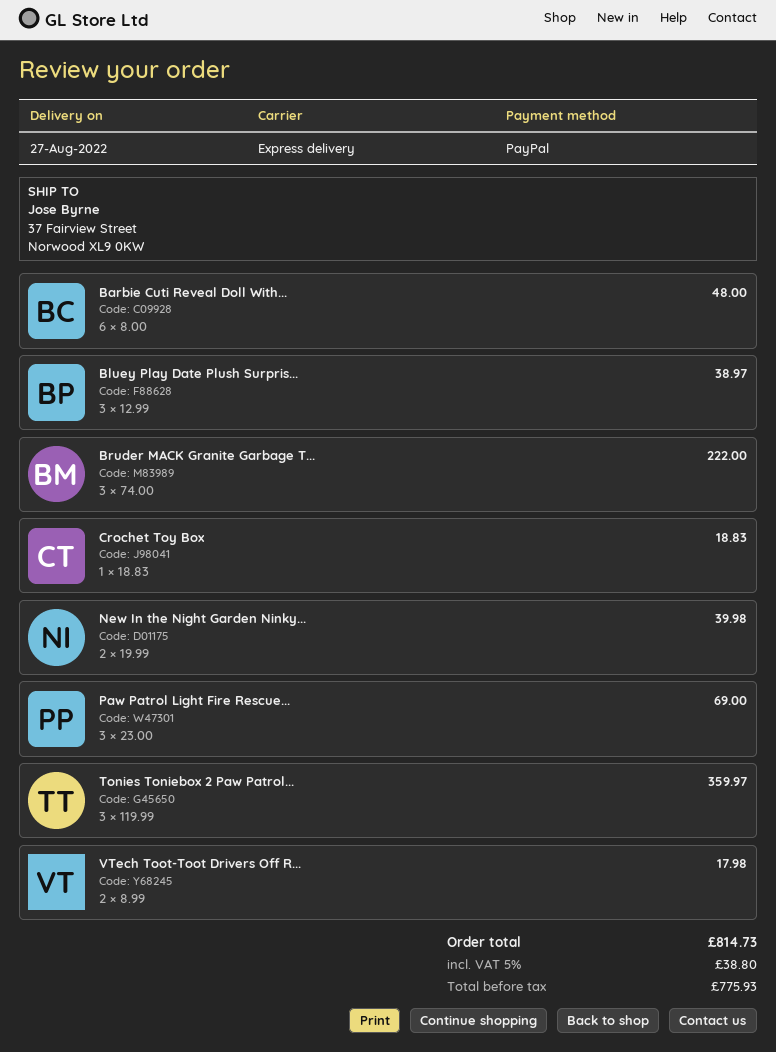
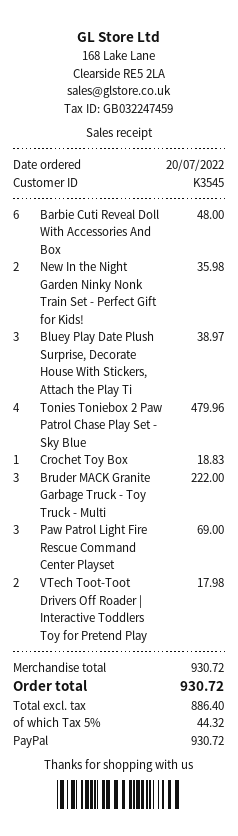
New In the Night Garden Ninky...: 2 for 39.98 -> 2 for 35.98
Tonies Toniebox 2 Paw Patrol...: 3 for 359.97 -> 4 for 479.96
net: 775.93 -> 886.40
tax: 5% = 38.80 -> 5% = 44.32
total: 814.73 -> 930.72

